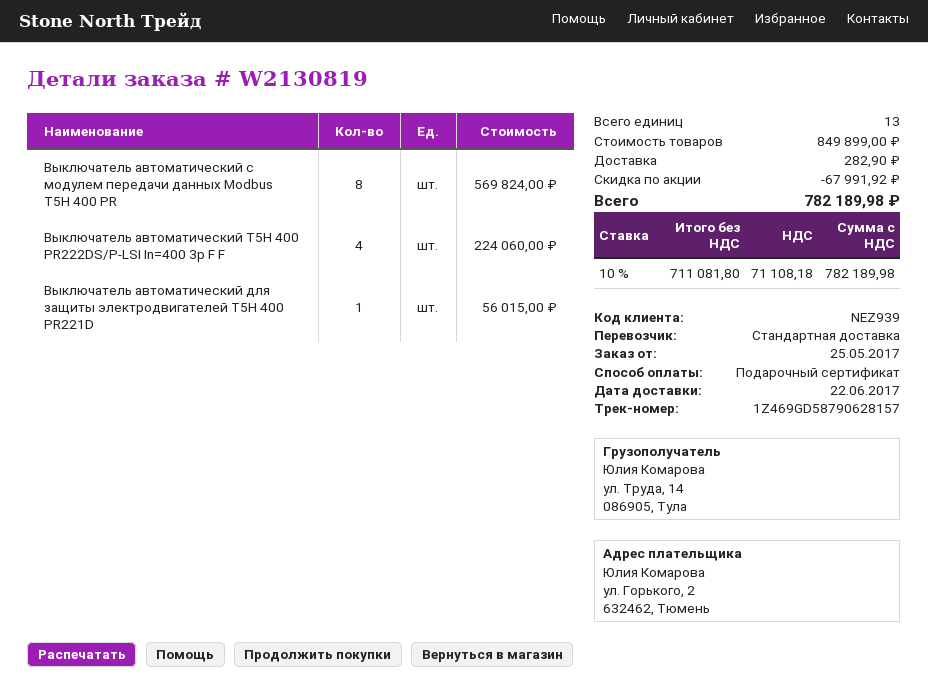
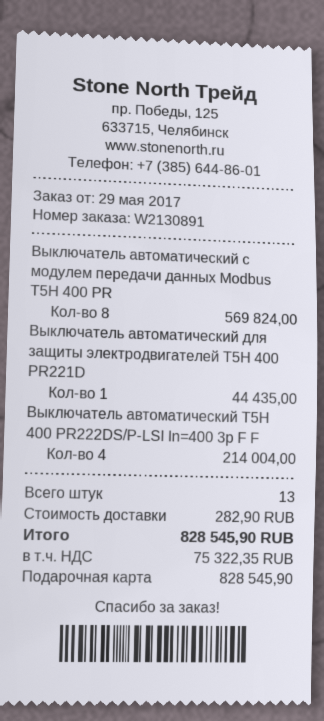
order number: W2130819 -> W2130891
order date: 2017-05-25 -> 2017-05-29
Выключатель автоматический T5H 400 PR222DS/P-LSI In=400 3p F F: 4 for 224060.00 -> 4 for 214004.00
Выключатель автоматический для защиты электродвигателей T5H 400 PR221D: 1 for 56015.00 -> 1 for 44435.00
discount: 67991.92 -> none
tax: 71108.18 -> 75322.35
total: 782189.98 -> 828545.90

